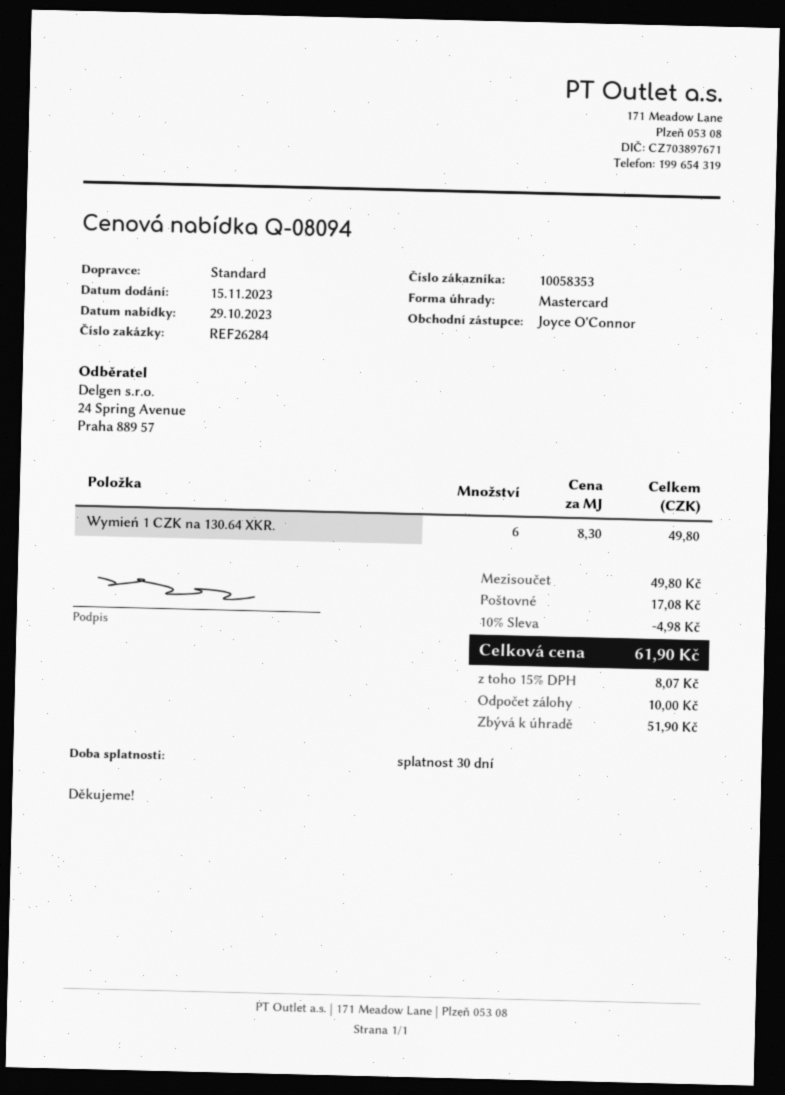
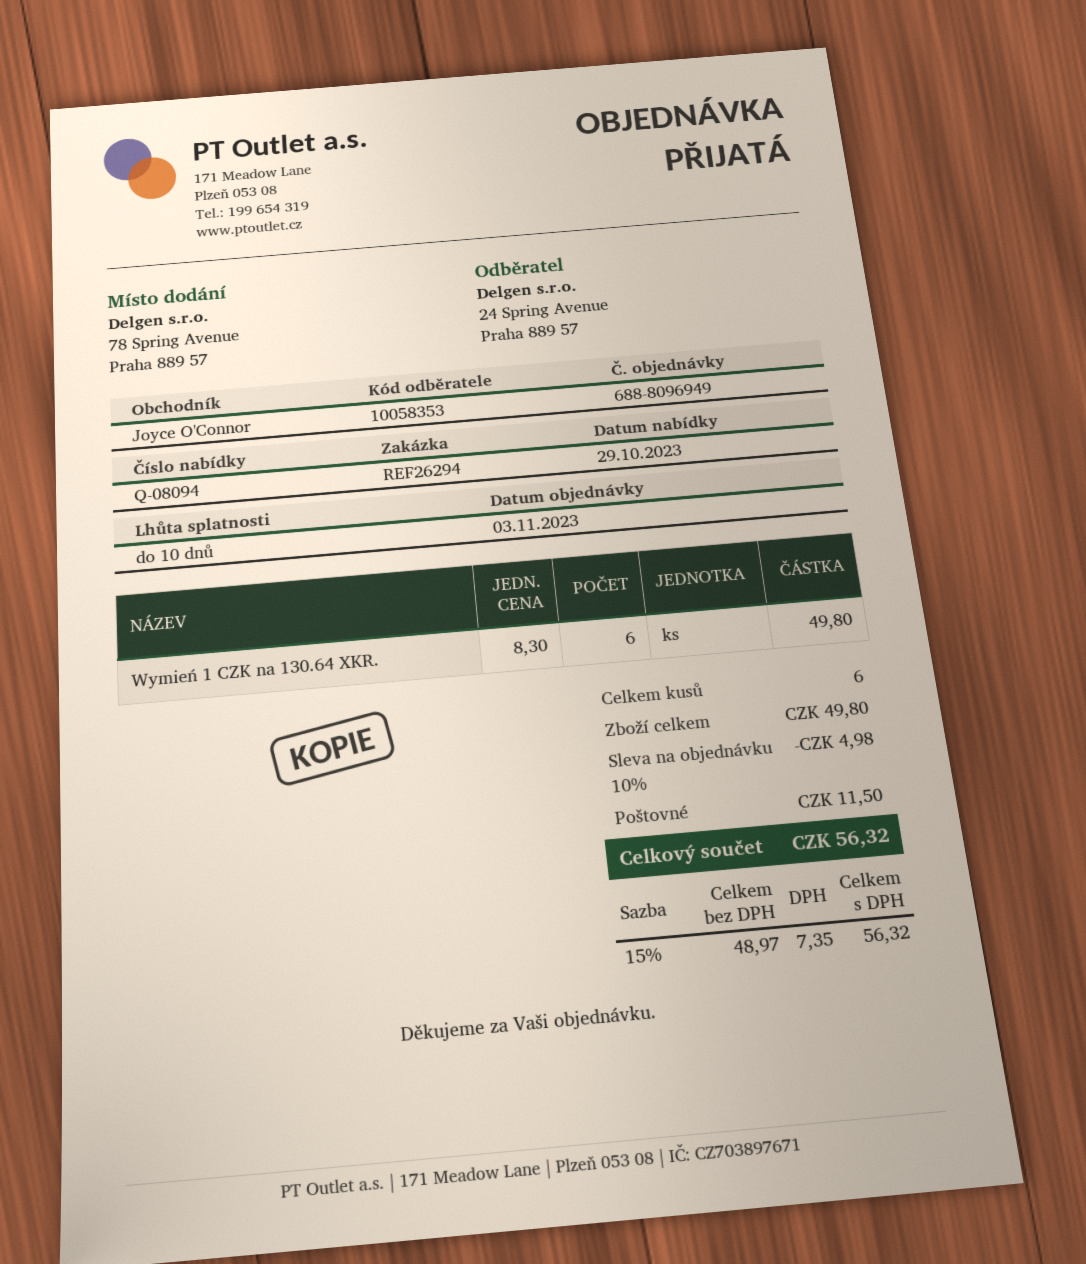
payment terms: 30 days -> 10 days
reference: REF26284 -> REF26294
shipping: 17.08 -> 11.50
tax: 15% = 8.07 -> 15% = 7.35
total: 61.90 -> 56.32

